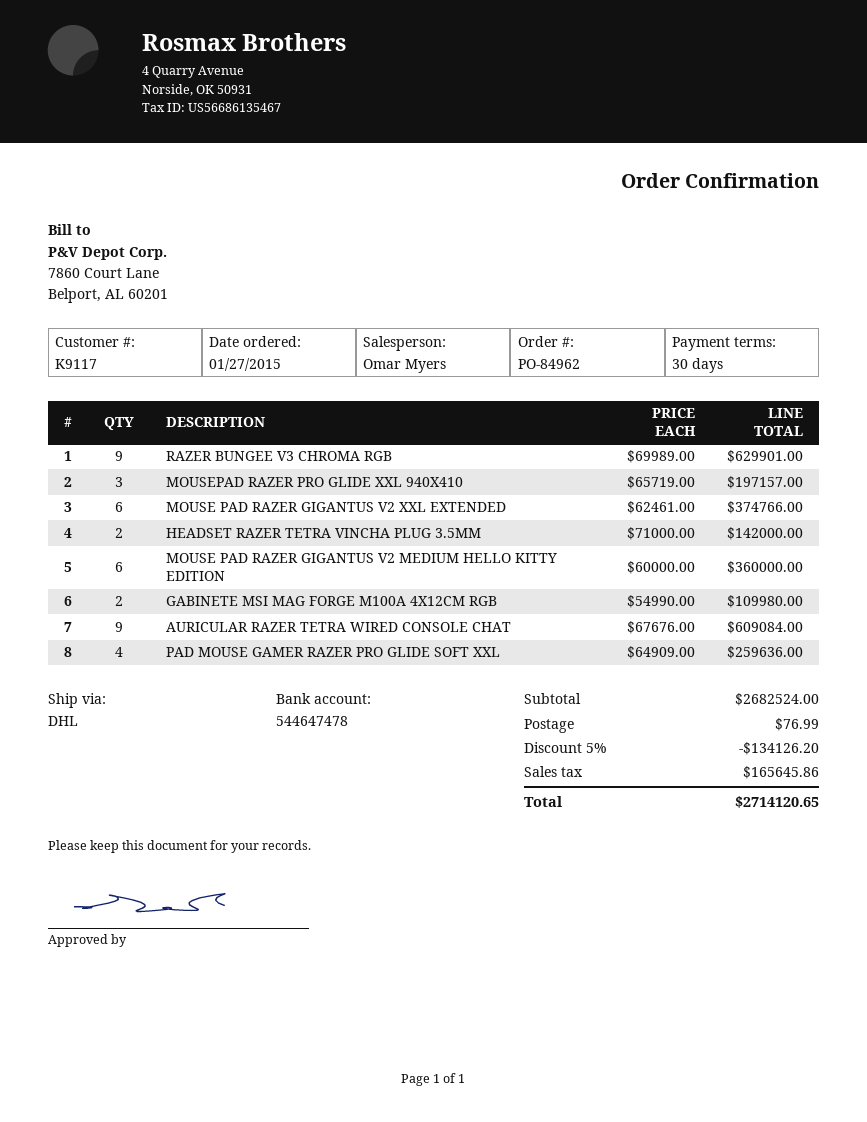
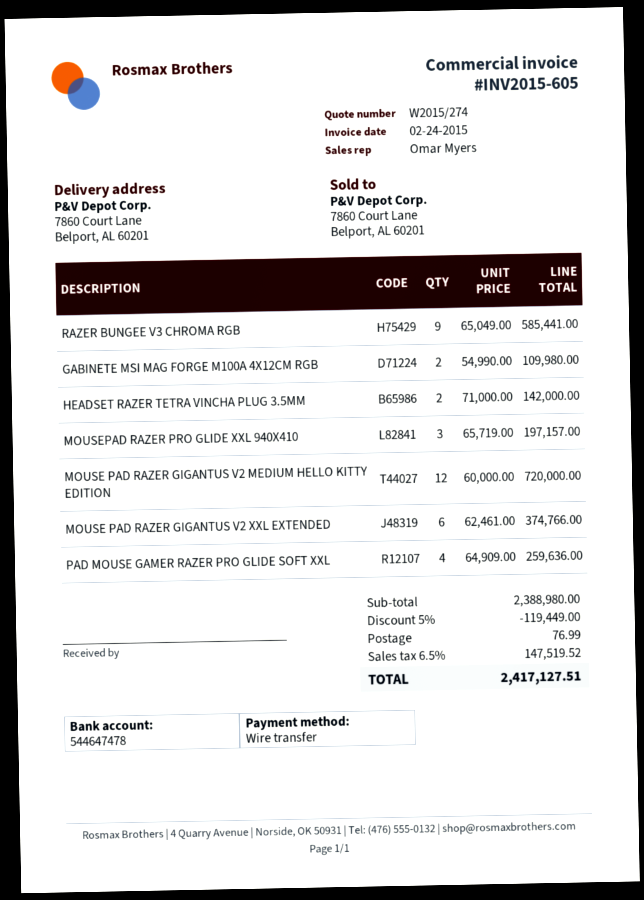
RAZER BUNGEE V3 CHROMA RGB: 9 x 69989.00 = 629901.00 -> 9 x 65049.00 = 585441.00
MOUSE PAD RAZER GIGANTUS V2 MEDIUM HELLO KITTY EDITION: 6 x 60000.00 = 360000.00 -> 12 x 60000.00 = 720000.00
AURICULAR RAZER TETRA WIRED CONSOLE CHAT: 9 x 67676.00 = 609084.00 -> none
subtotal: 2682524.00 -> 2388980.00
discount: 5% = 134126.20 -> 5% = 119449.00
tax: 165645.86 -> 147519.52
total: 2714120.65 -> 2417127.51

